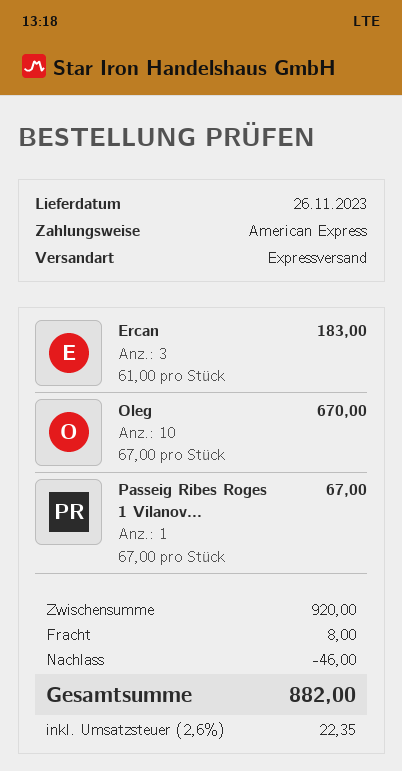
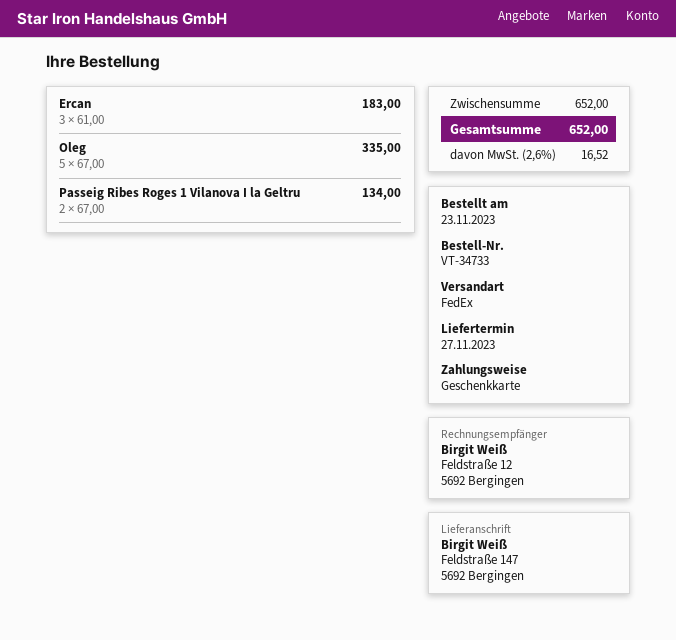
delivery date: 2023-11-26 -> 2023-11-27
payment method: American Express -> gift card
shipping method: express -> FedEx
Oleg: 10 x 67.00 = 670.00 -> 5 x 67.00 = 335.00
Passeig Ribes Roges 1 Vilanov...: 1 x 67.00 = 67.00 -> 2 x 67.00 = 134.00
subtotal: 920.00 -> 652.00
discount: 46.00 -> none
shipping: 8.00 -> none
tax: 2.6% = 22.35 -> 2.6% = 16.52
total: 882.00 -> 652.00

